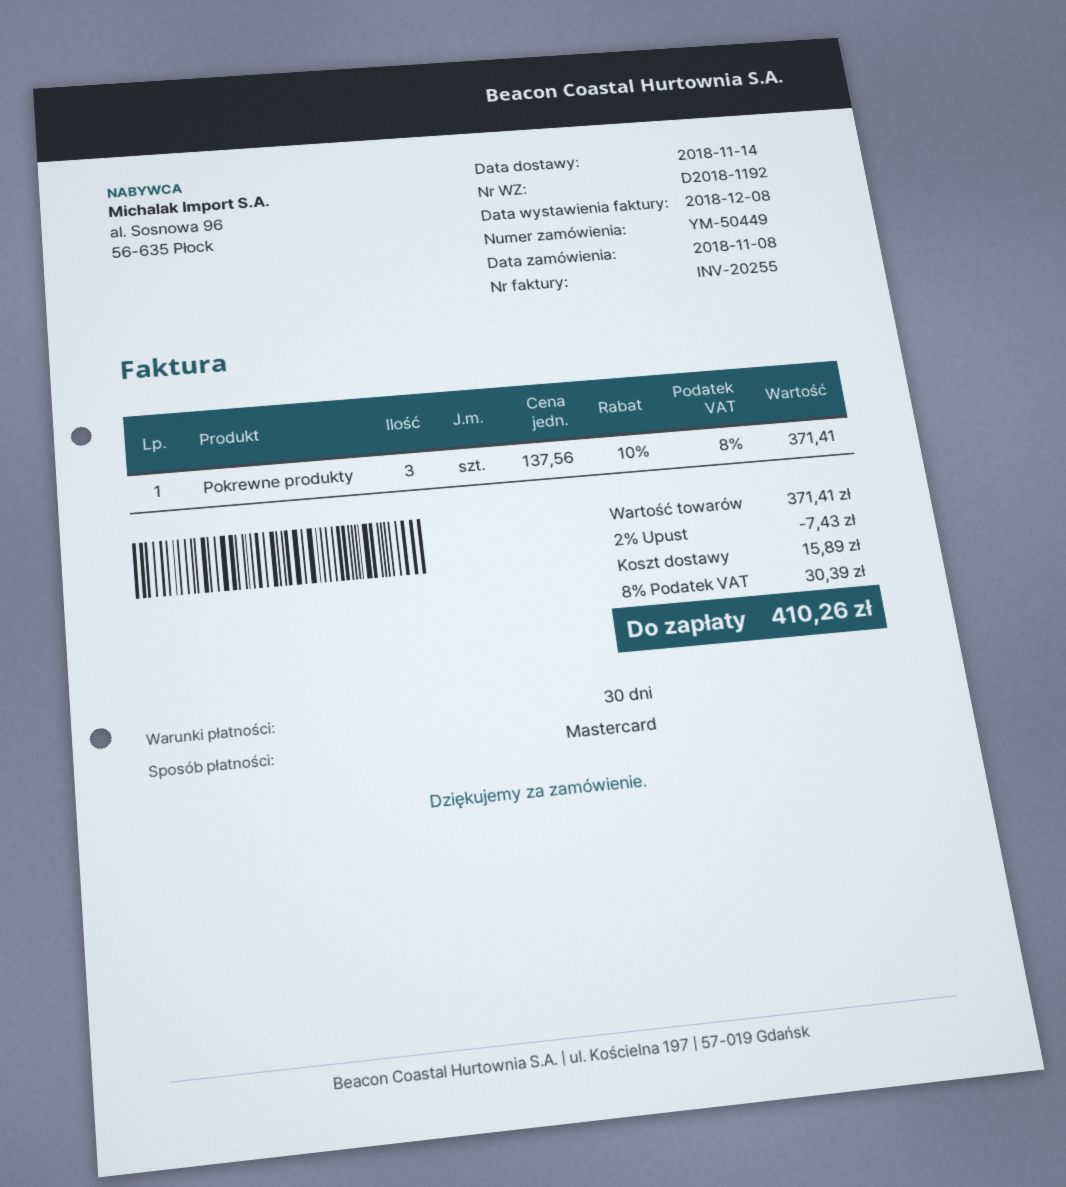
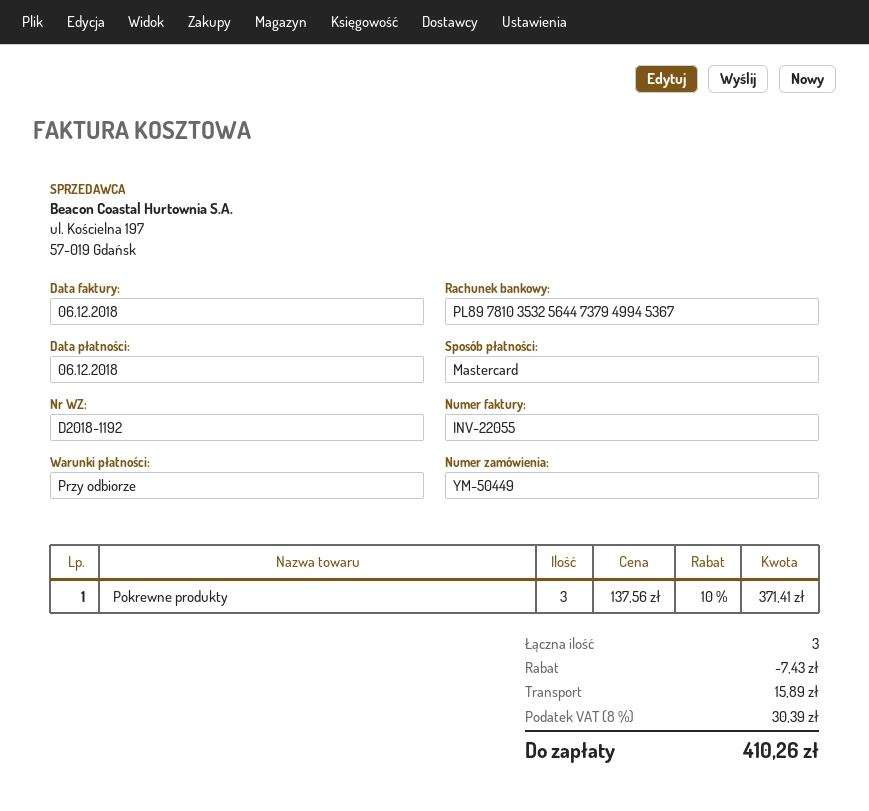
invoice number: INV-20255 -> INV-22055
invoice date: 2018-12-08 -> 2018-12-06
payment terms: 30 days -> on receipt

